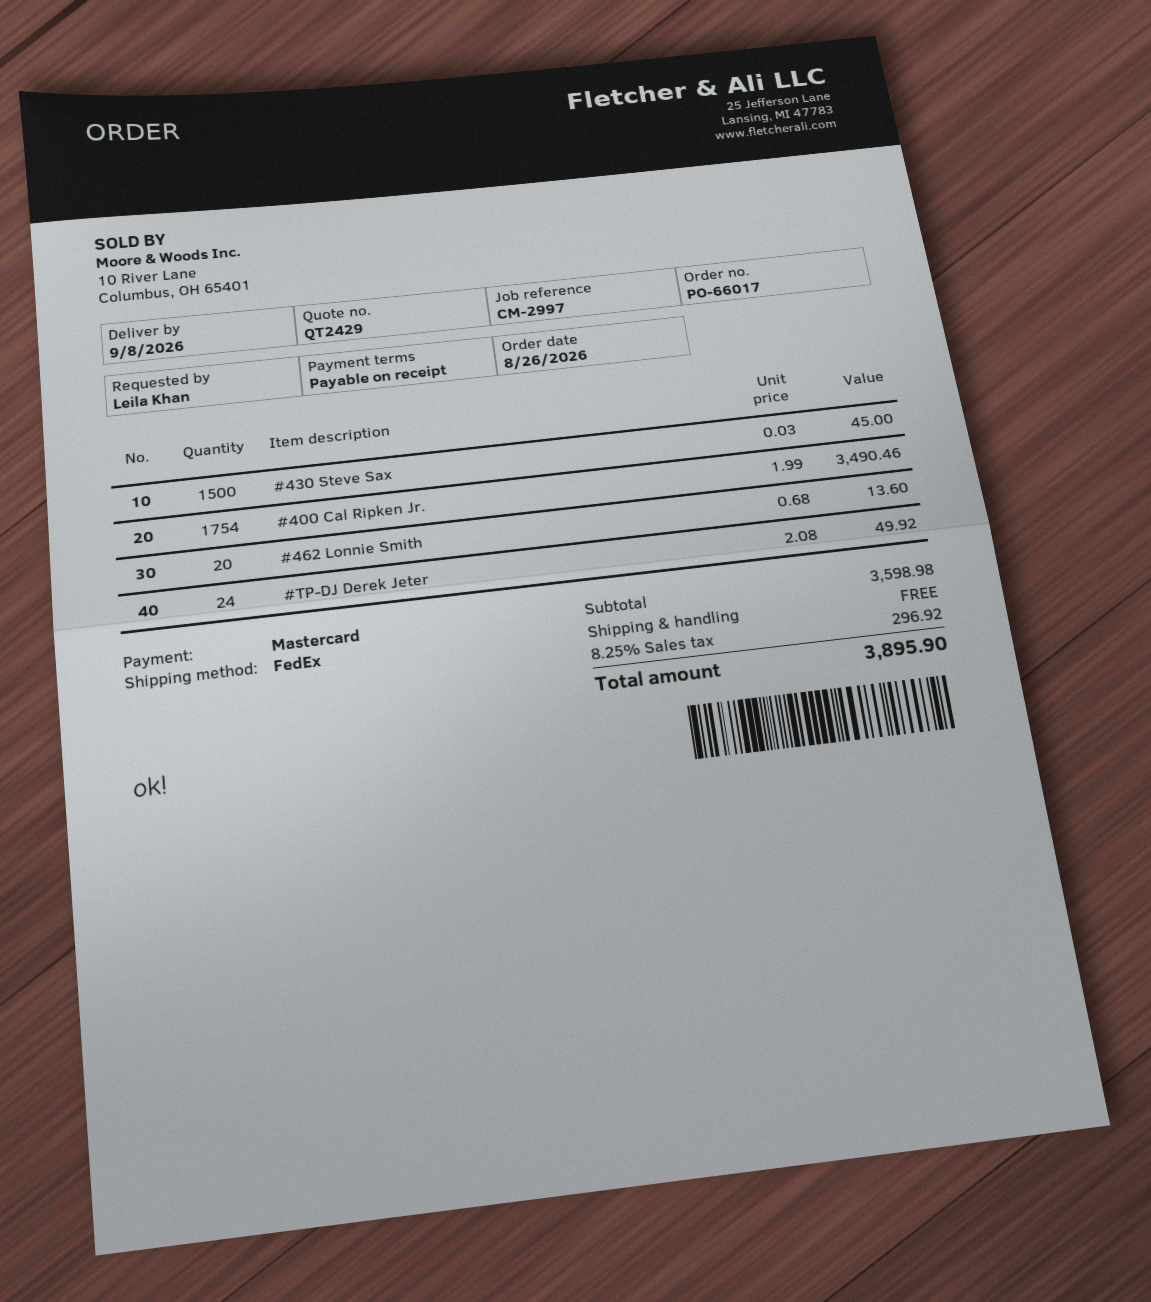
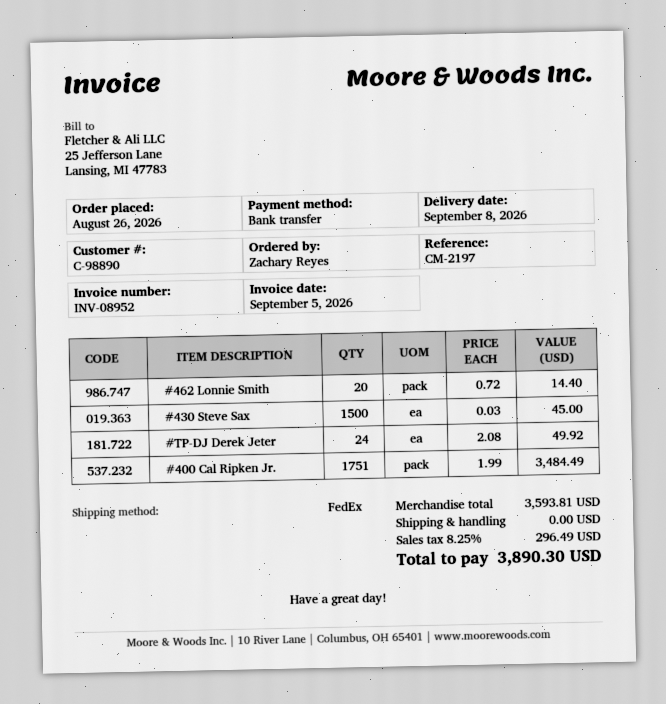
reference: CM-2997 -> CM-2197
ordered by: Leila Khan -> Zachary Reyes
payment method: Mastercard -> bank transfer
#400 Cal Ripken Jr.: 1754 x 1.99 = 3490.46 -> 1751 x 1.99 = 3484.49
#462 Lonnie Smith: 20 x 0.68 = 13.60 -> 20 x 0.72 = 14.40
subtotal: 3598.98 -> 3593.81
tax: 8.25% = 296.92 -> 8.25% = 296.49
total: 3895.90 -> 3890.30

